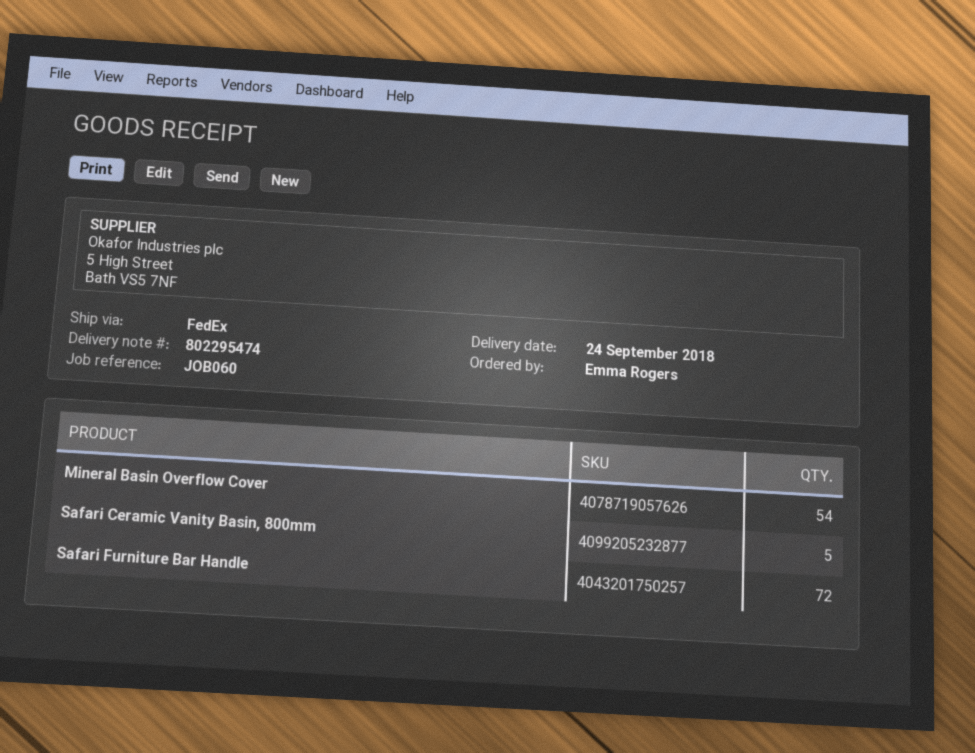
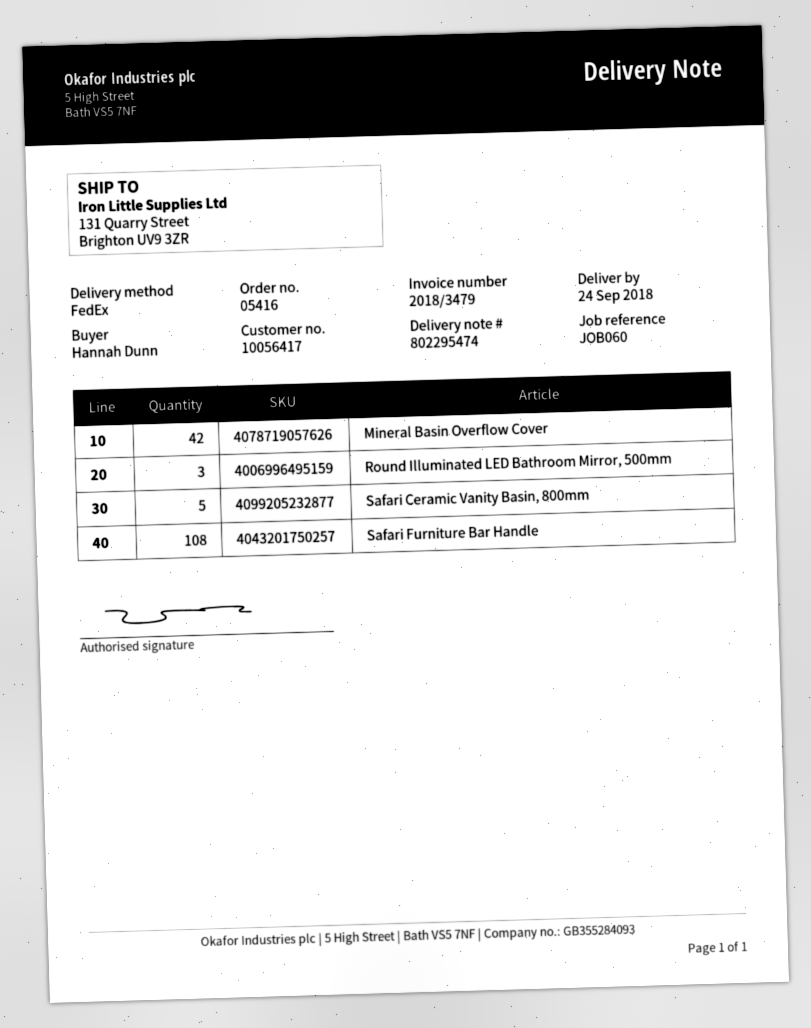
ordered by: Emma Rogers -> Hannah Dunn
Mineral Basin Overflow Cover: 54 -> 42
Safari Furniture Bar Handle: 72 -> 108
Round Illuminated LED Bathroom Mirror, 500mm: none -> 3

